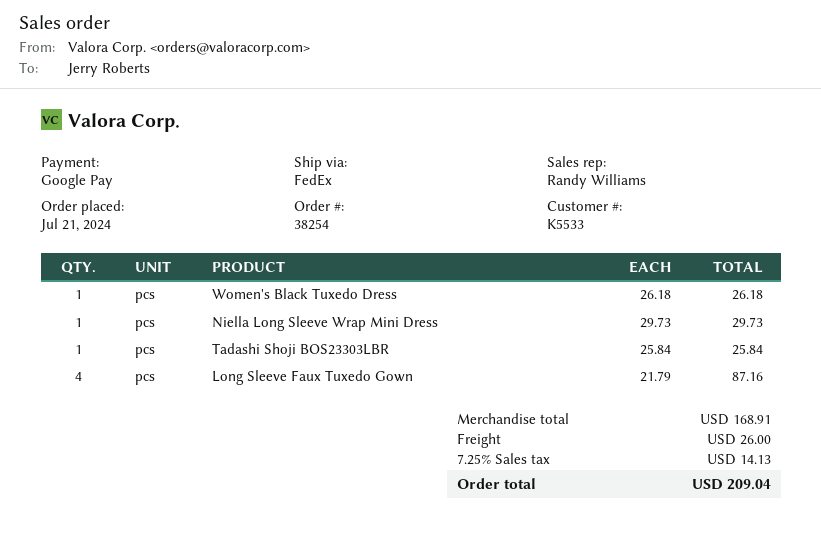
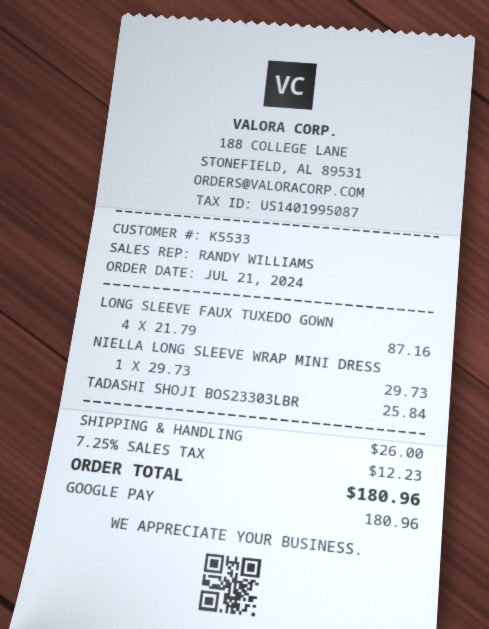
Women's Black Tuxedo Dress: 1 x 26.18 = 26.18 -> none
tax: 7.25% = 14.13 -> 7.25% = 12.23
total: 209.04 -> 180.96

